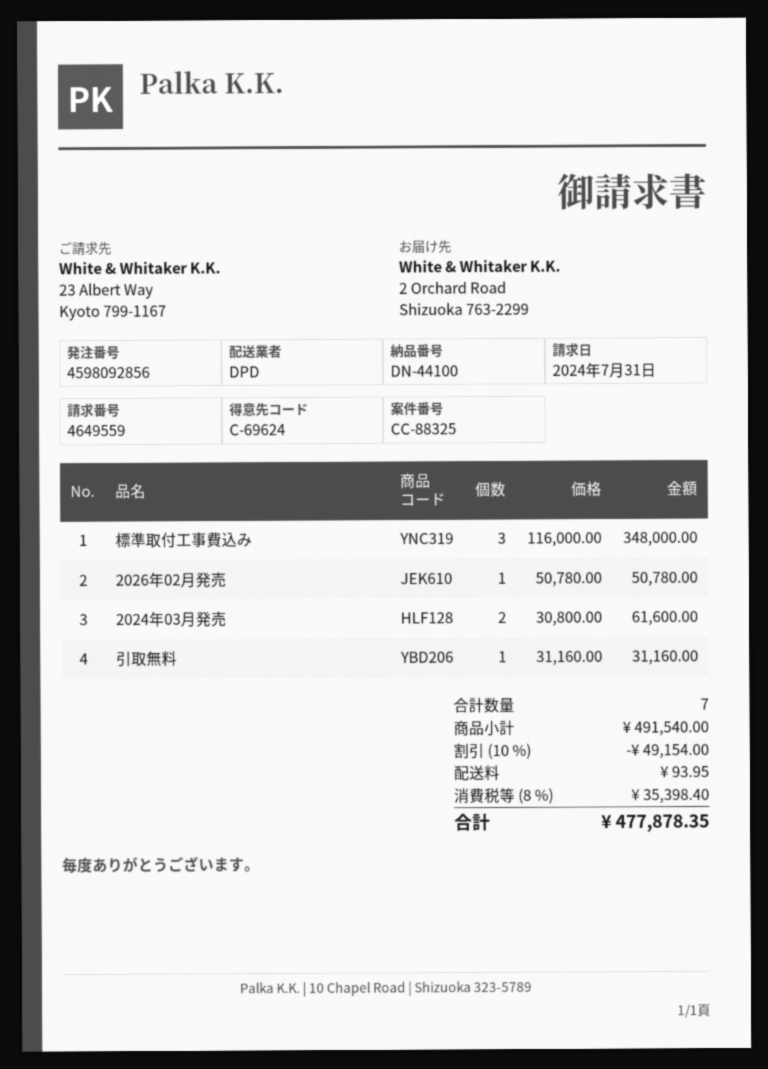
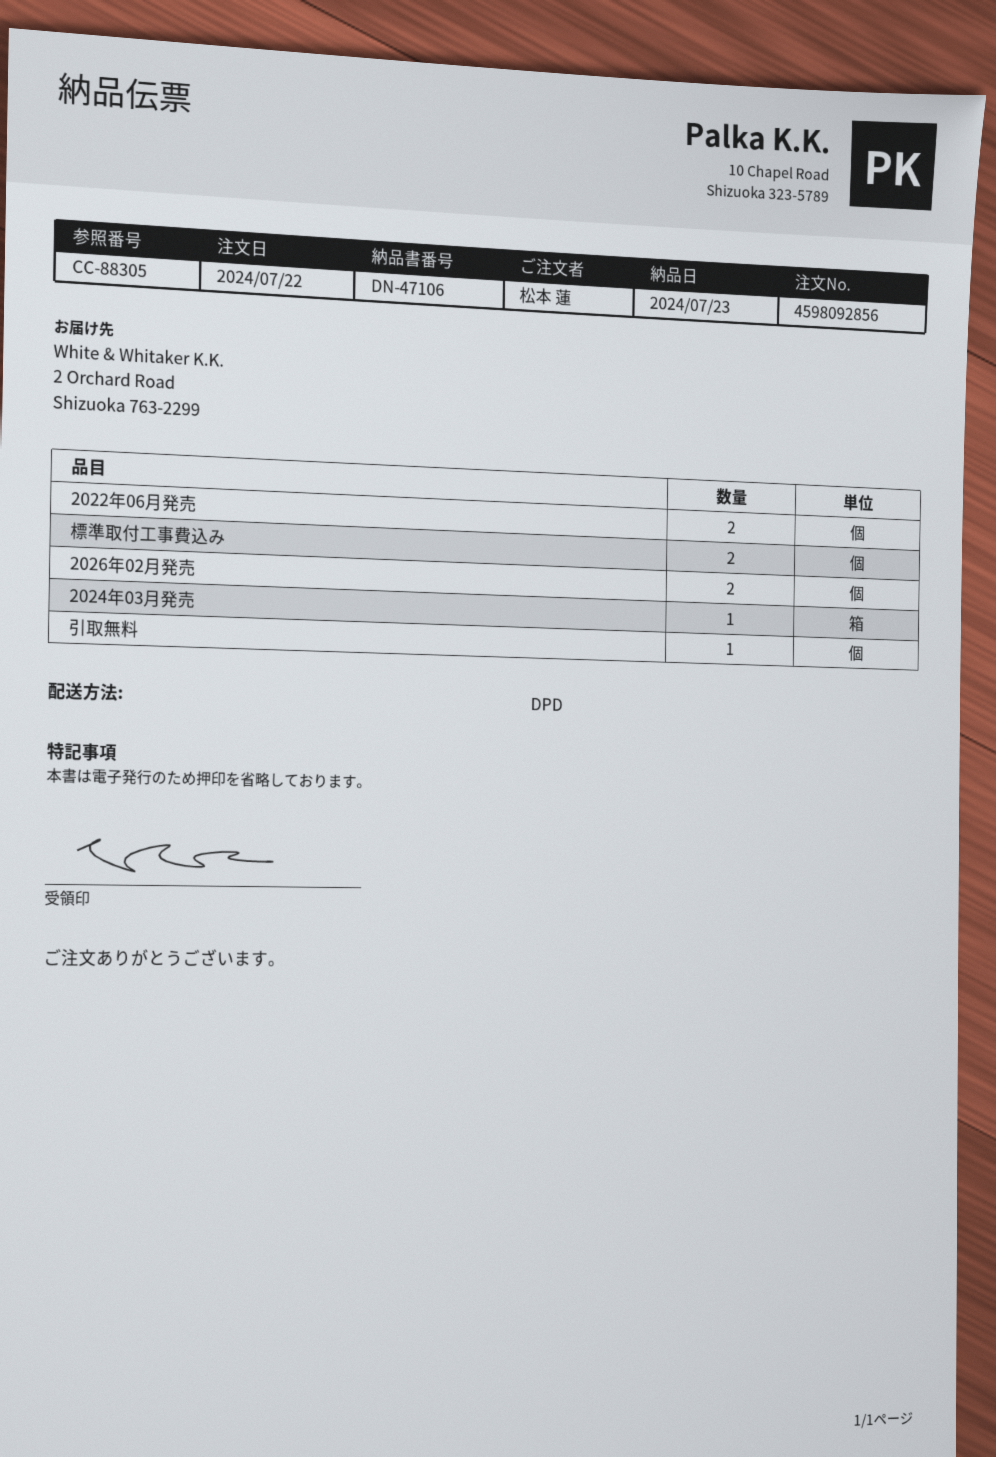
delivery note number: DN-44100 -> DN-47106
reference: CC-88325 -> CC-88305
標準取付工事費込み: 3 -> 2
2026年02月発売: 1 -> 2
2024年03月発売: 2 -> 1
2022年06月発売: none -> 2

